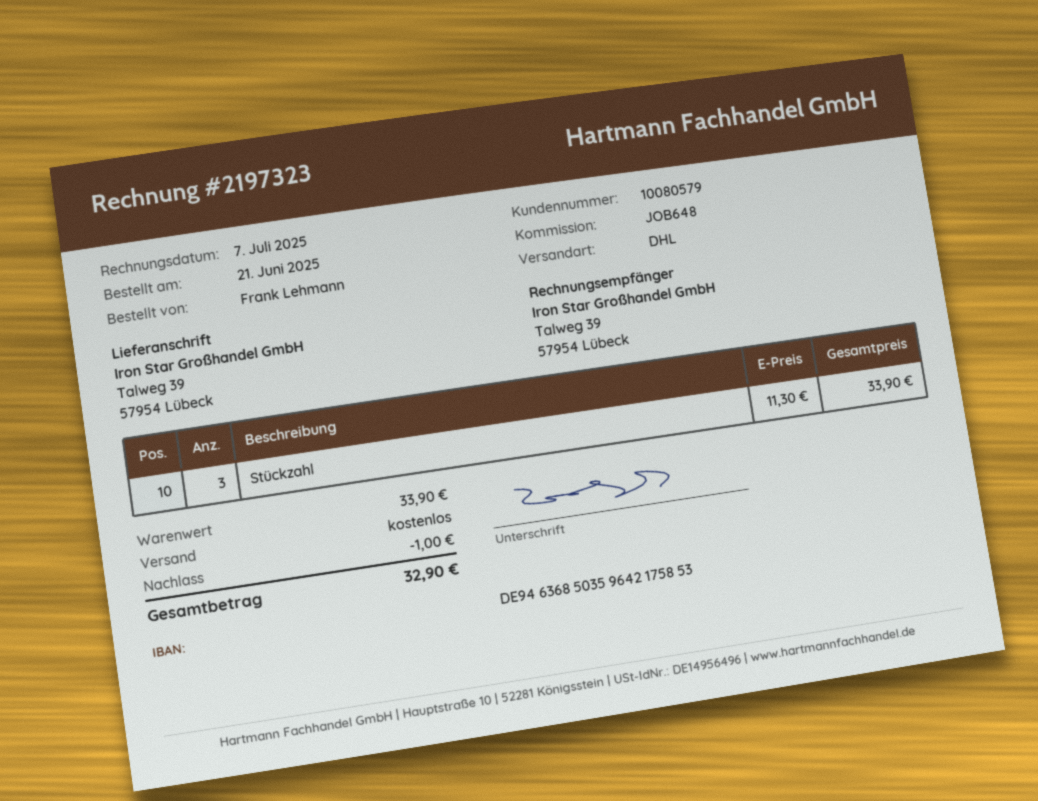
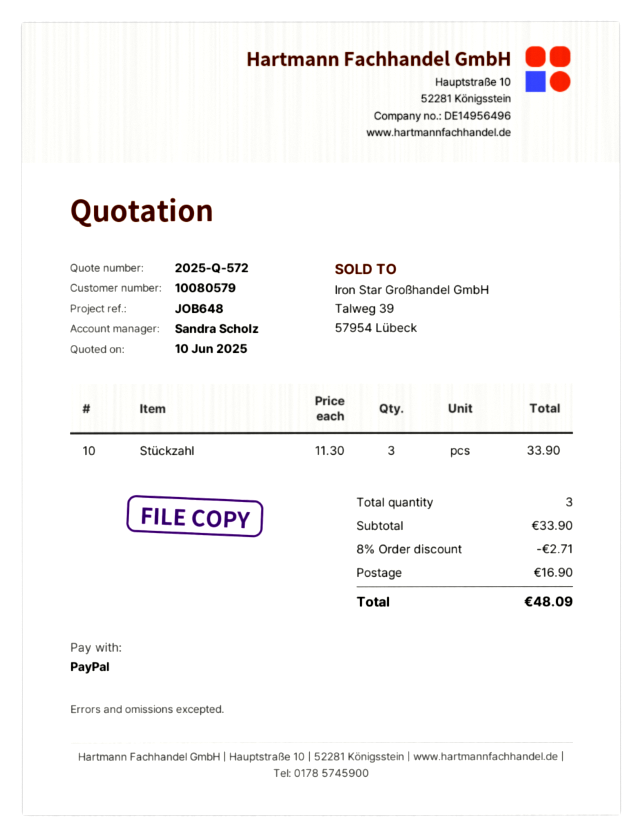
discount: 1.00 -> 2.71
shipping: 0.00 -> 16.90
total: 32.90 -> 48.09

